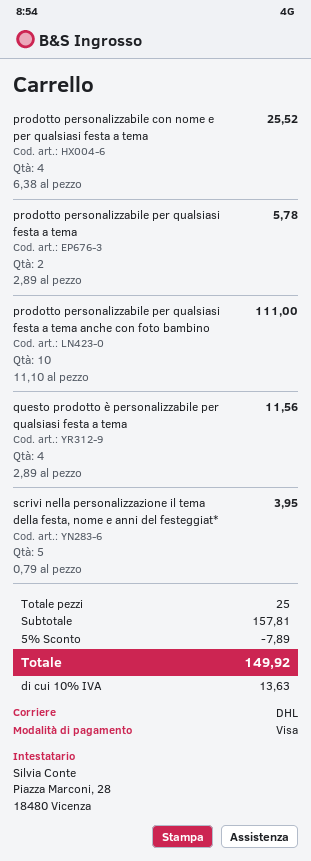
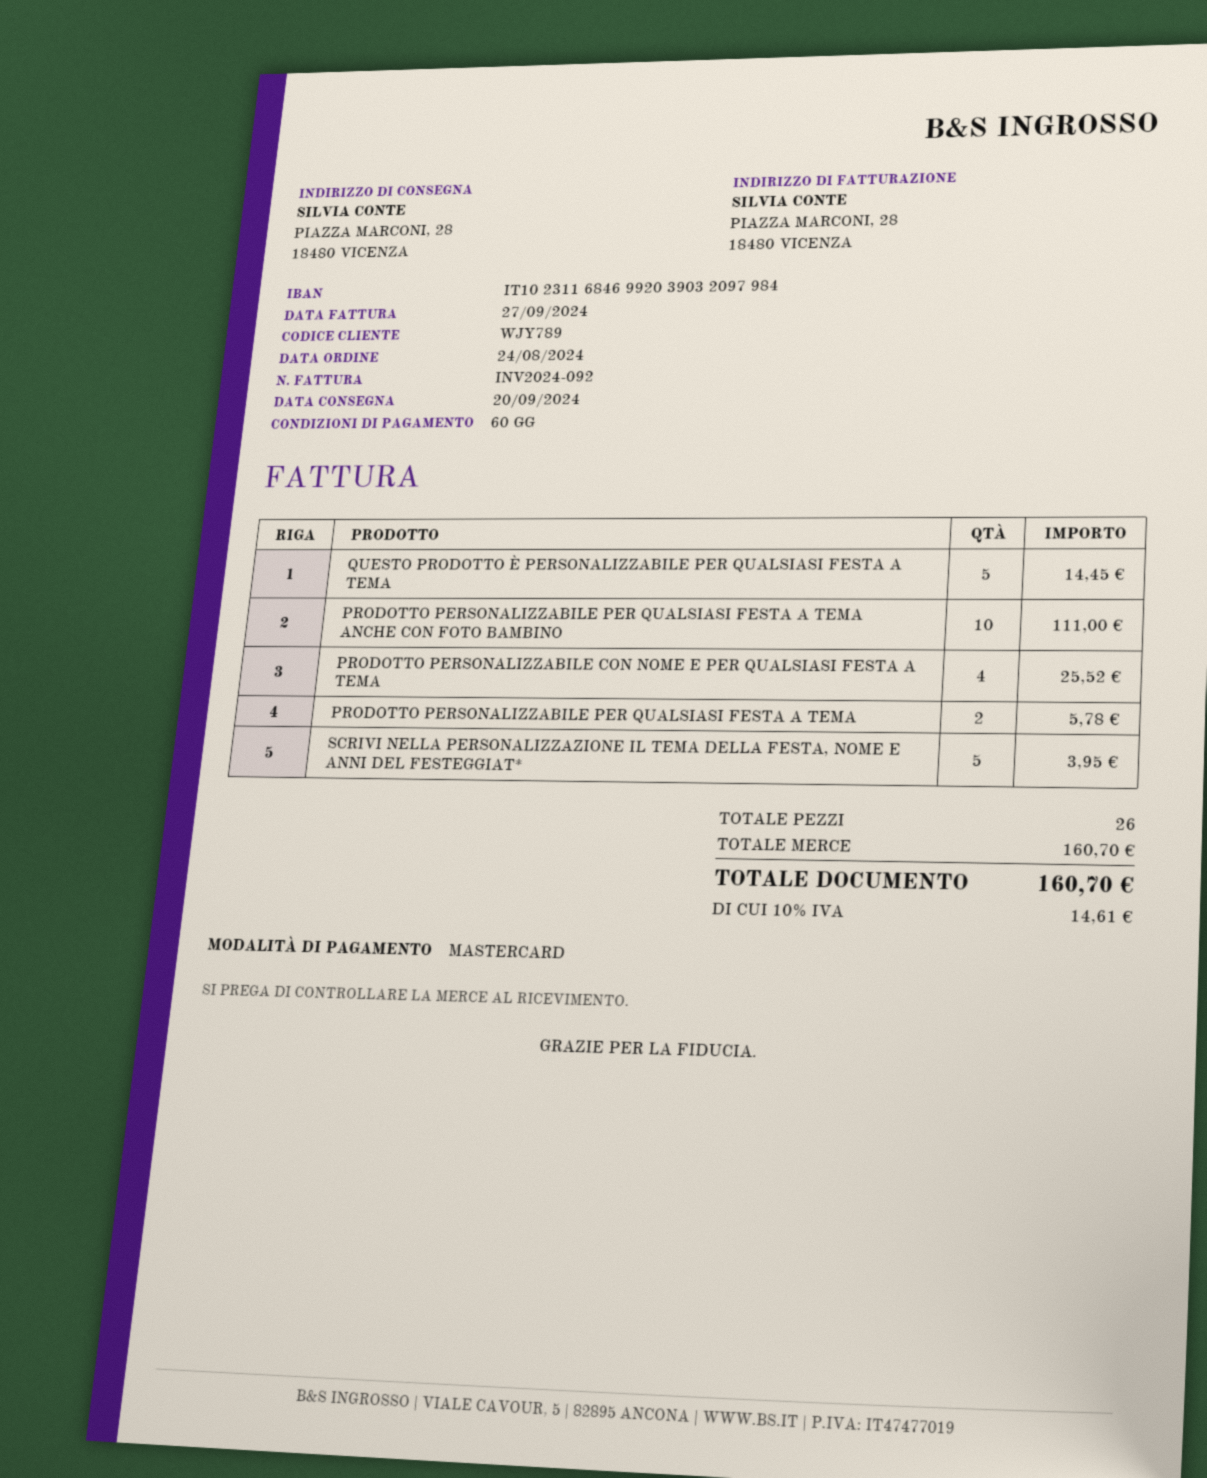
payment method: Visa -> Mastercard
questo prodotto è personalizzabile per qualsiasi festa a tema: 4 for 11.56 -> 5 for 14.45
total quantity: 25 -> 26
subtotal: 157.81 -> 160.70
discount: 5% = 7.89 -> none
tax: 10% = 13.63 -> 10% = 14.61
total: 149.92 -> 160.70

